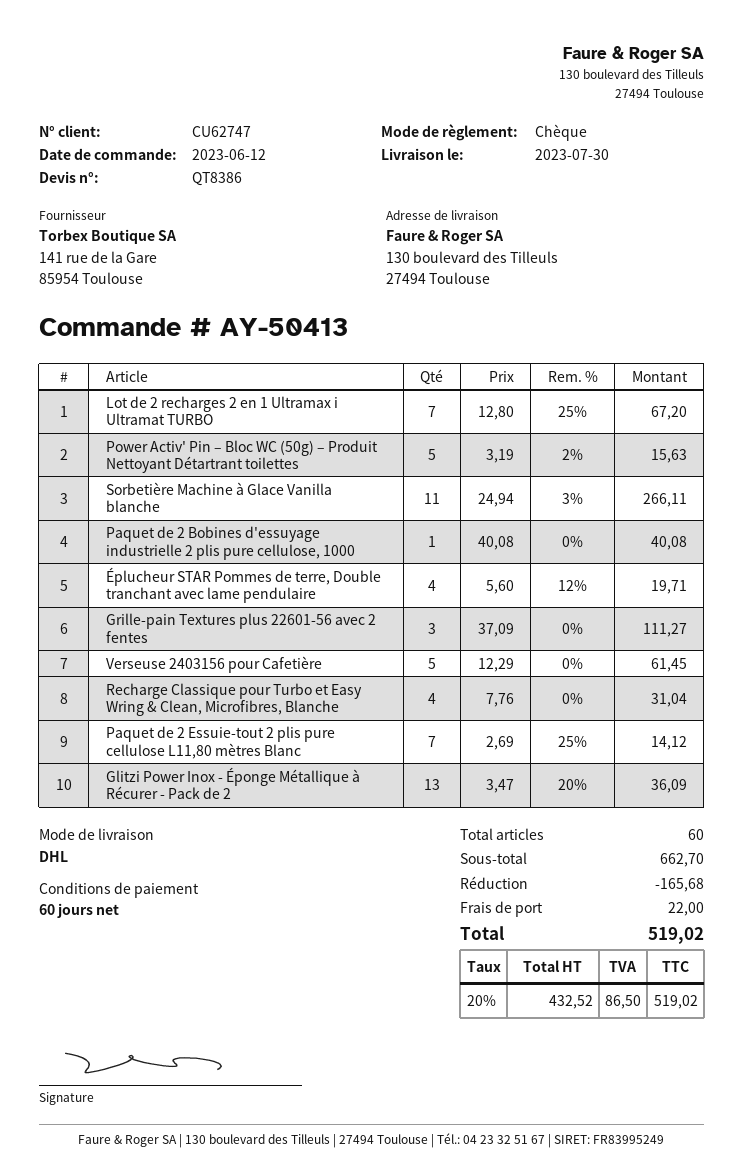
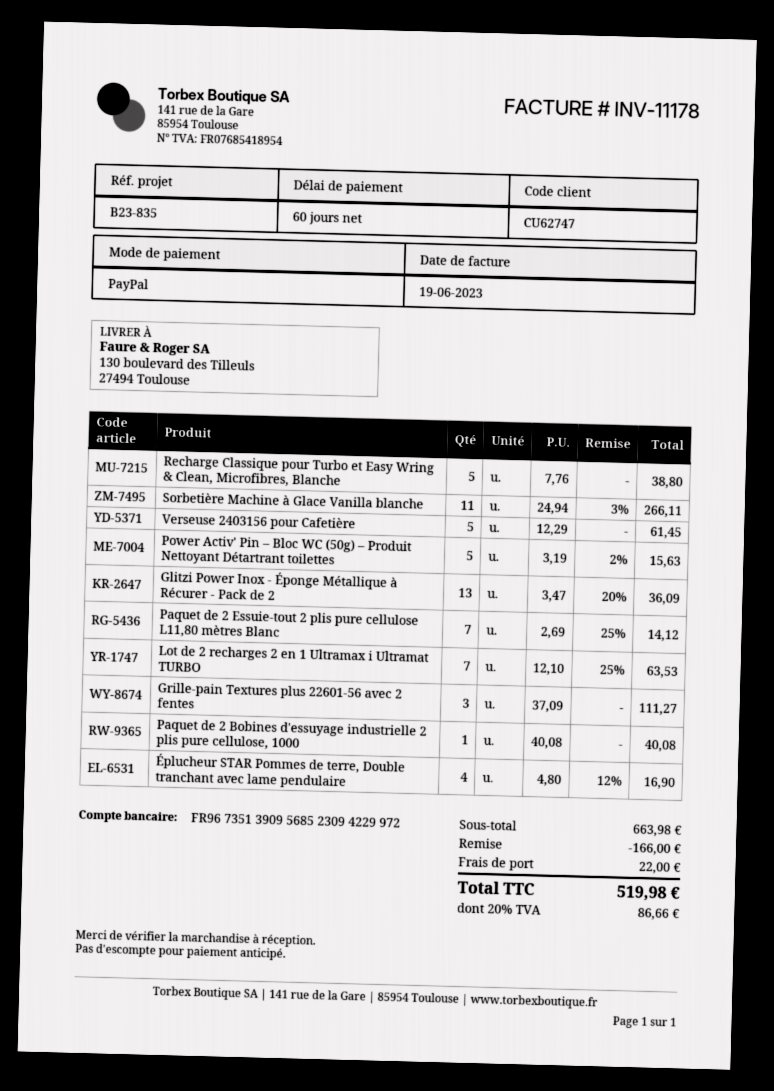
payment method: cheque -> PayPal
Lot de 2 recharges 2 en 1 Ultramax i Ultramat TURBO: 7 x 12.80 - 25% = 67.20 -> 7 x 12.10 - 25% = 63.53
Éplucheur STAR Pommes de terre, Double tranchant avec lame pendulaire: 4 x 5.60 - 12% = 19.71 -> 4 x 4.80 - 12% = 16.90
Recharge Classique pour Turbo et Easy Wring & Clean, Microfibres, Blanche: 4 x 7.76 = 31.04 -> 5 x 7.76 = 38.80
subtotal: 662.70 -> 663.98
discount: 165.68 -> 166.00
tax: 20% = 86.50 -> 20% = 86.66
total: 519.02 -> 519.98

